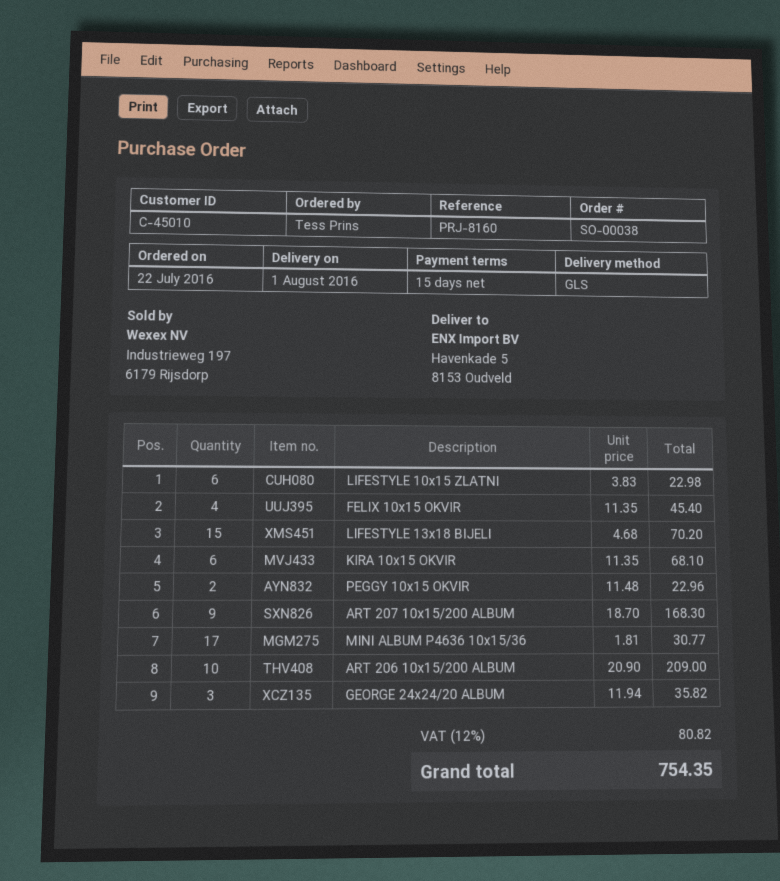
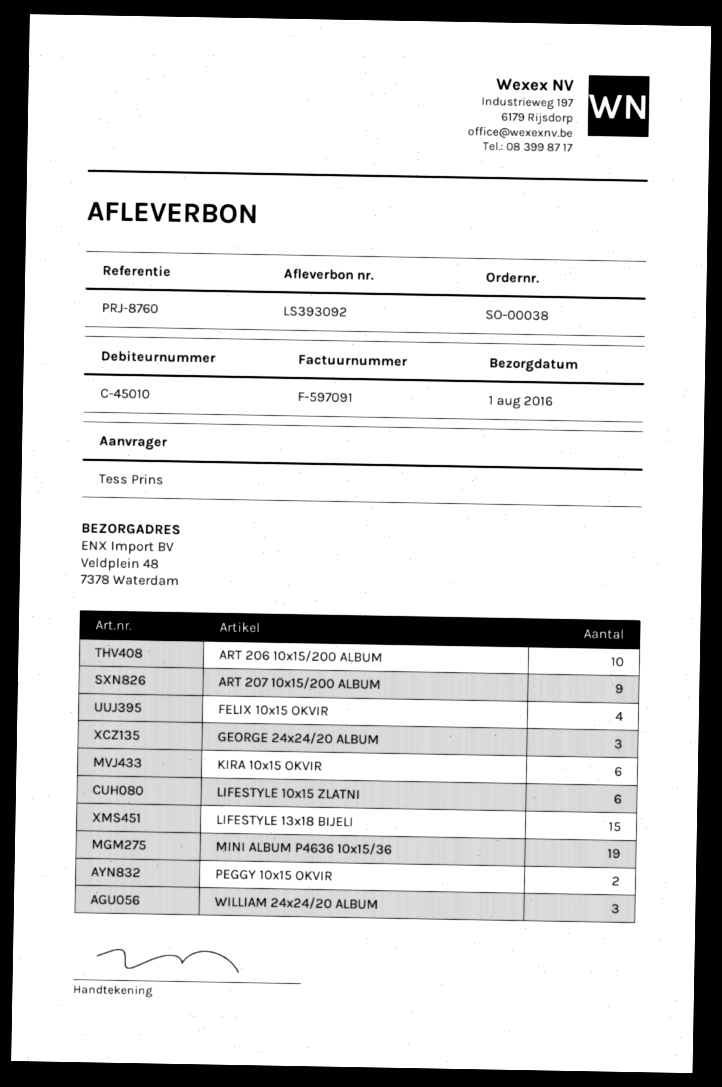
reference: PRJ-8160 -> PRJ-8760
ship to: Havenkade 5, 8153 Oudveld -> Veldplein 48, 7378 Waterdam
MINI ALBUM P4636 10x15/36: 17 -> 19
WILLIAM 24x24/20 ALBUM: none -> 3

